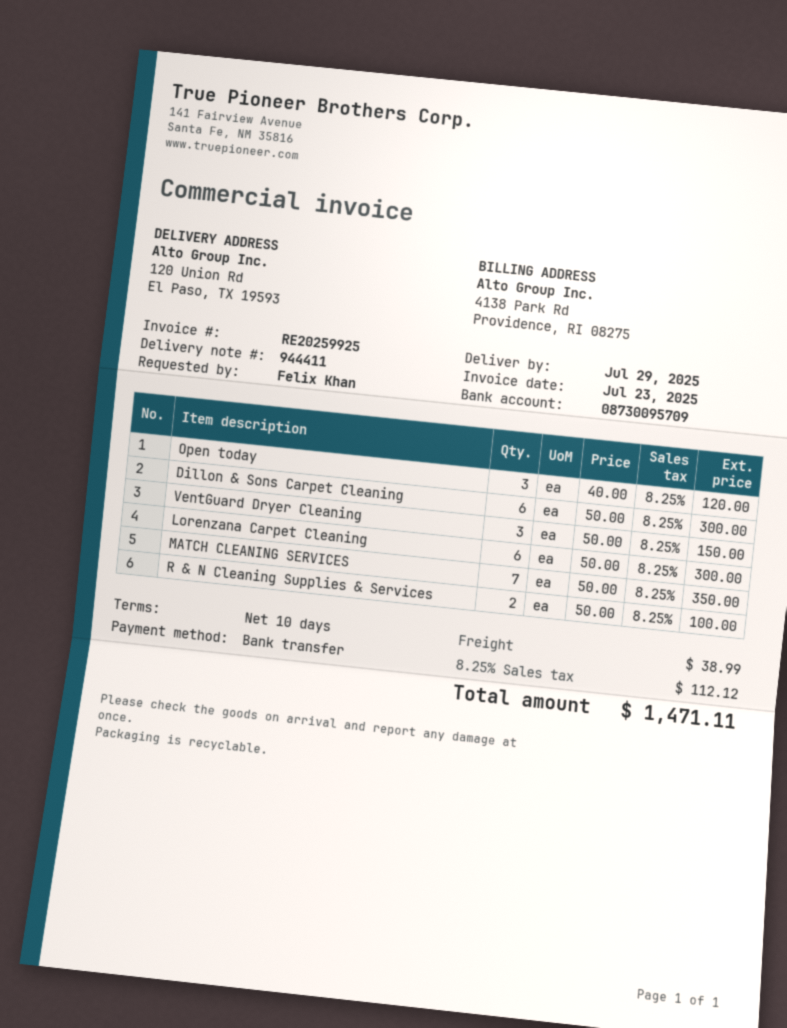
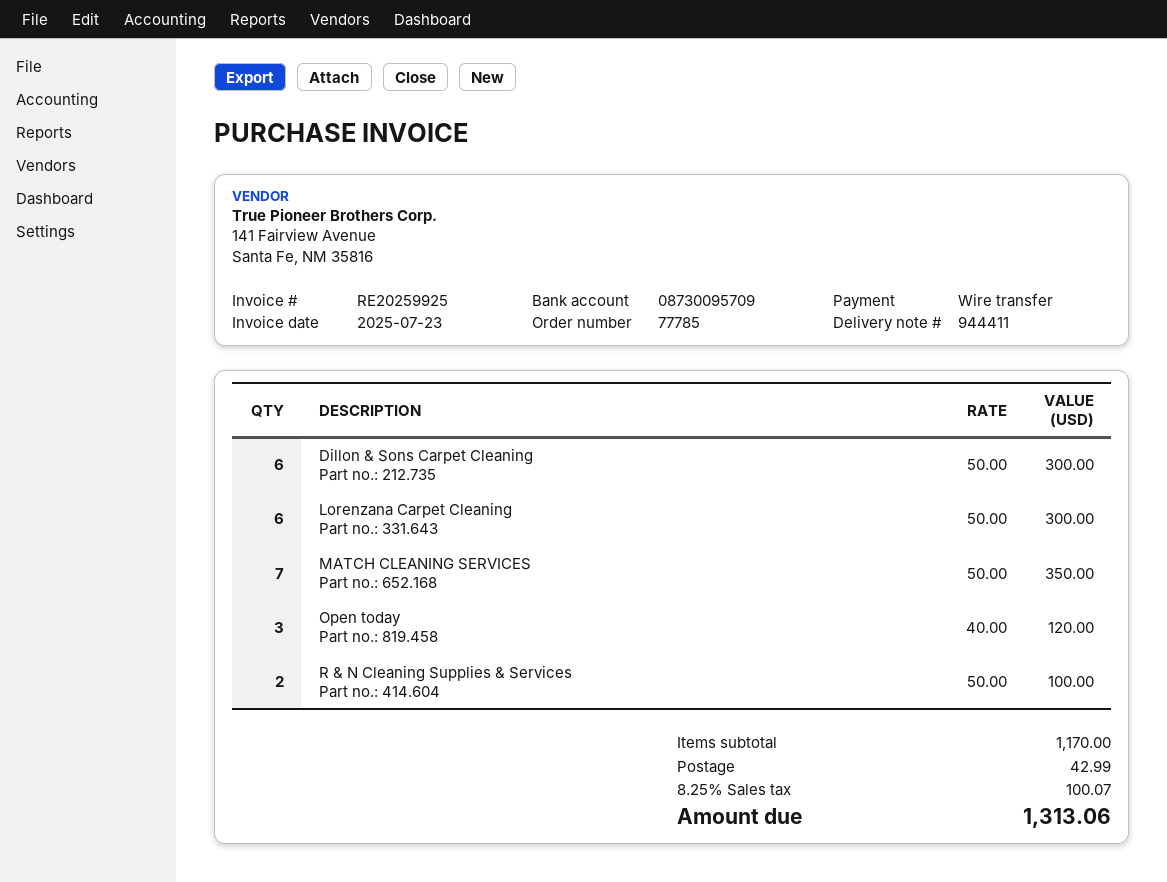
VentGuard Dryer Cleaning: 3 x 50.00 = 150.00 -> none
shipping: 38.99 -> 42.99
tax: 8.25% = 112.12 -> 8.25% = 100.07
total: 1471.11 -> 1313.06

